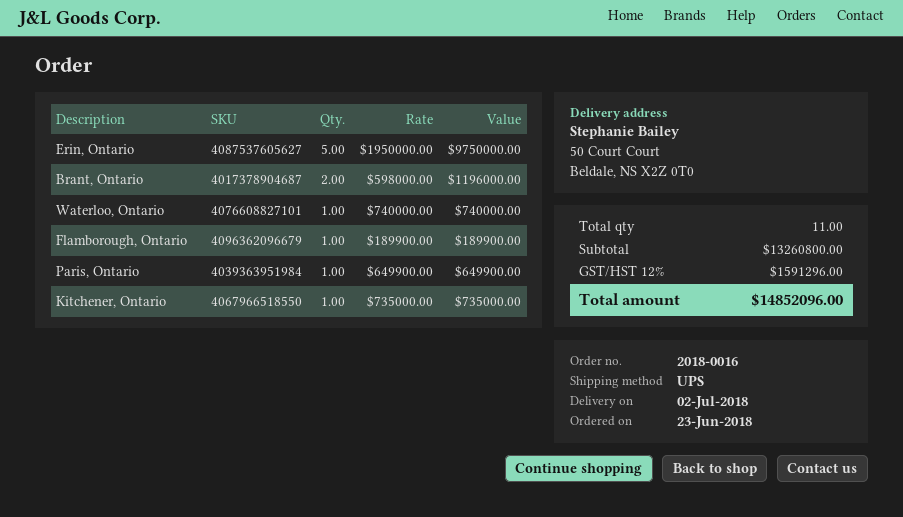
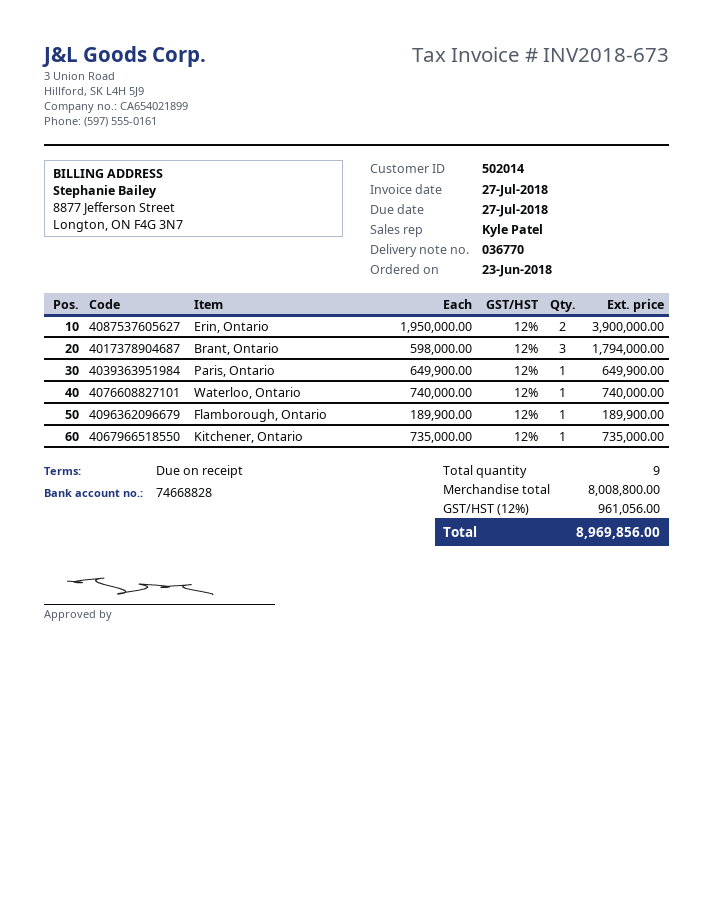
Erin, Ontario: 5 x 1950000.00 = 9750000.00 -> 2 x 1950000.00 = 3900000.00
Brant, Ontario: 2 x 598000.00 = 1196000.00 -> 3 x 598000.00 = 1794000.00
total quantity: 11 -> 9
subtotal: 13260800.00 -> 8008800.00
tax: 12% = 1591296.00 -> 12% = 961056.00
total: 14852096.00 -> 8969856.00

